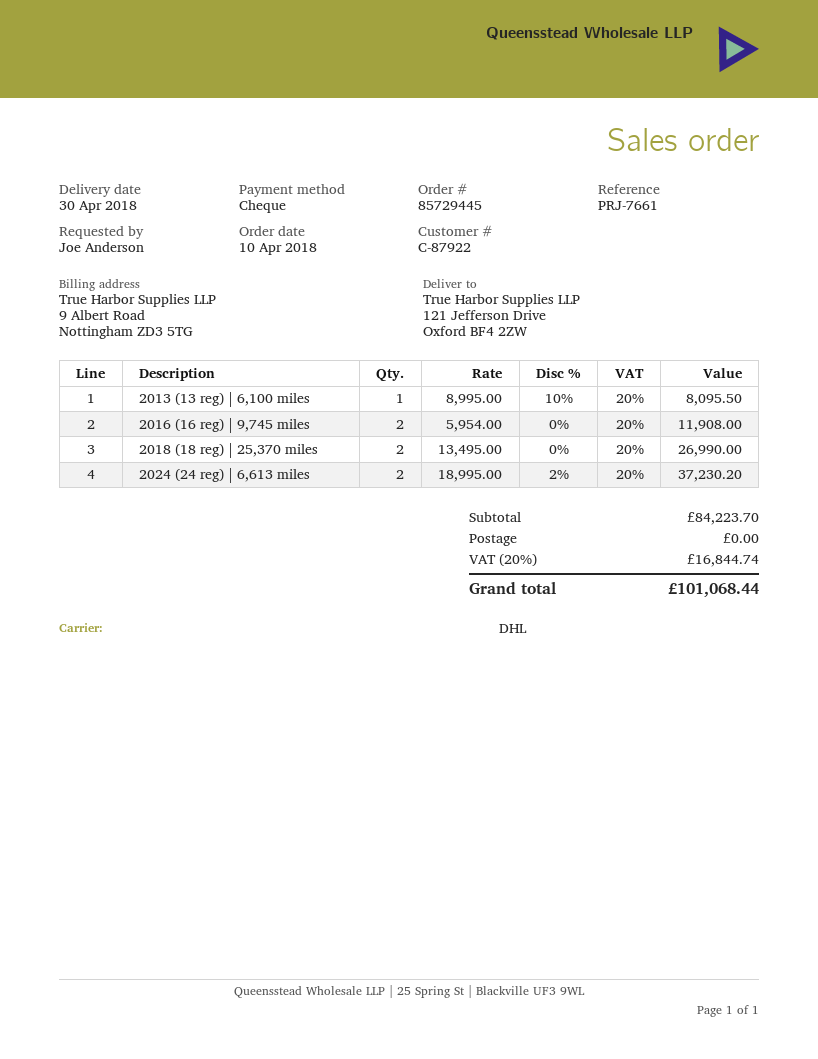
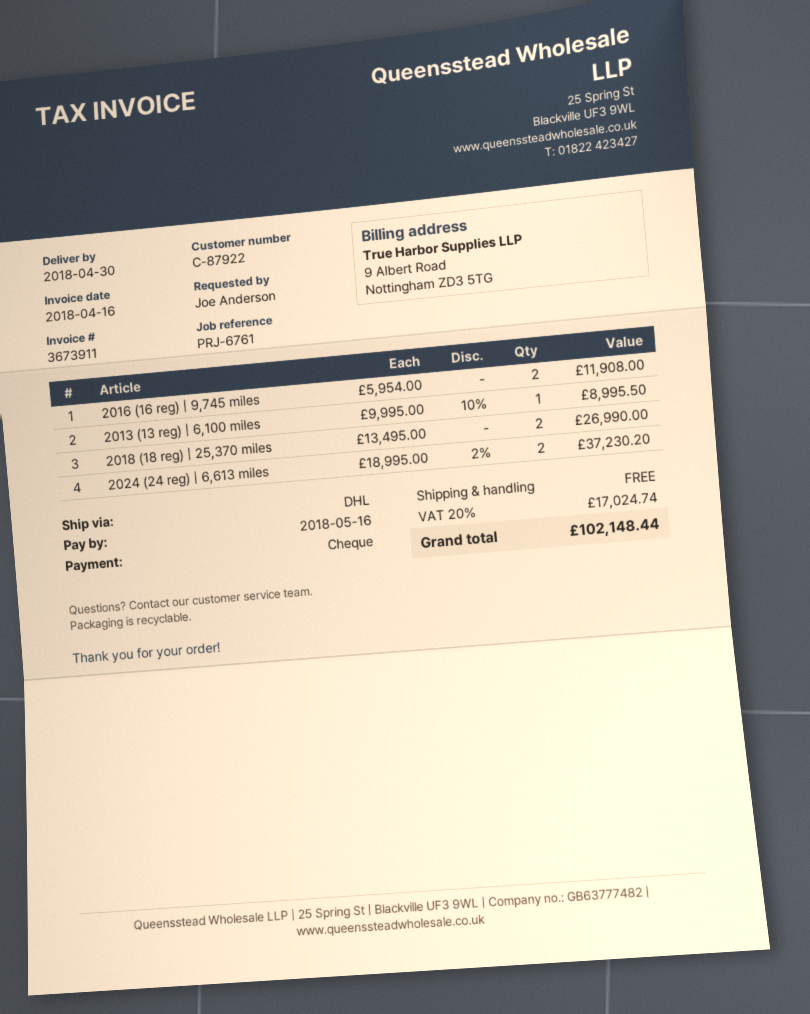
reference: PRJ-7661 -> PRJ-6761
2013 (13 reg) | 6,100 miles: 1 x 8995.00 - 10% = 8095.50 -> 1 x 9995.00 - 10% = 8995.50
tax: 20% = 16844.74 -> 20% = 17024.74
total: 101068.44 -> 102148.44

